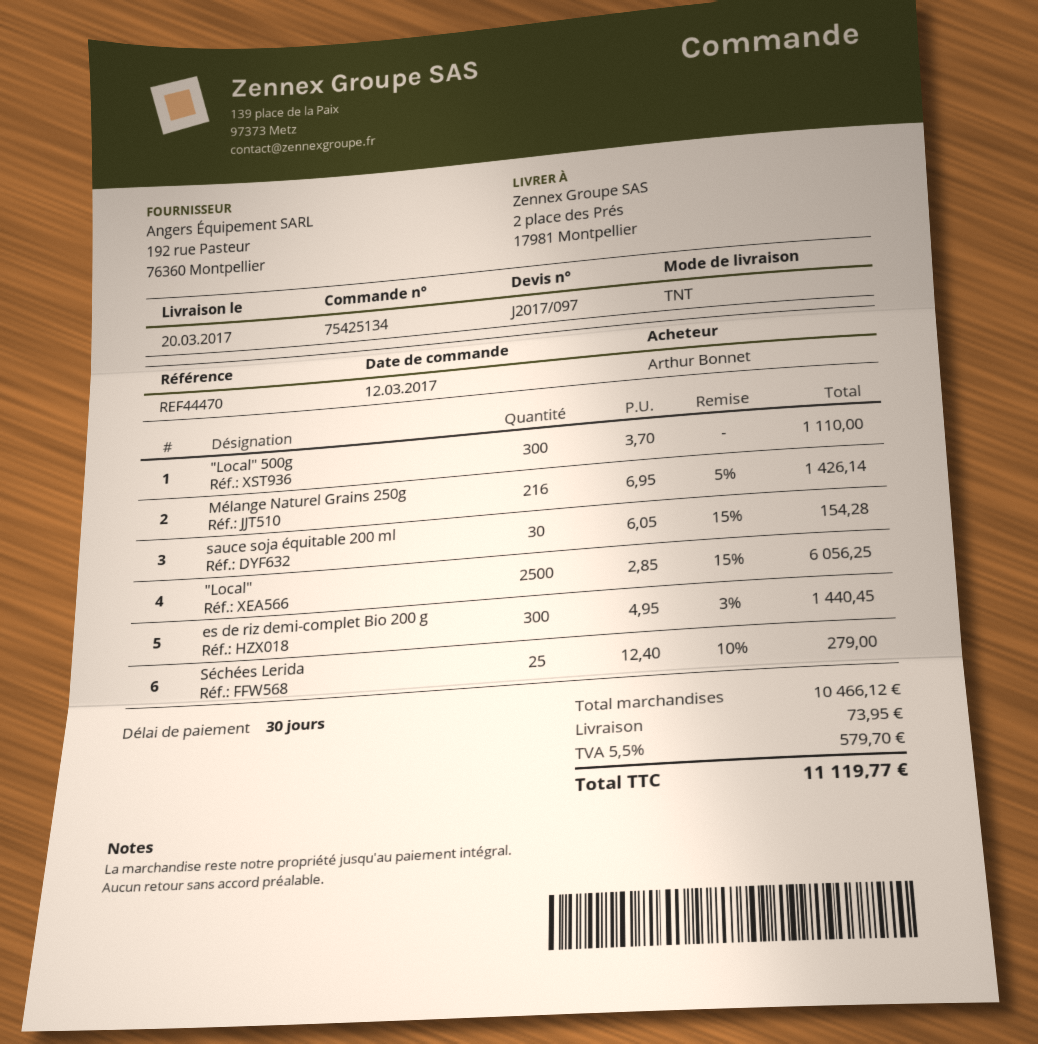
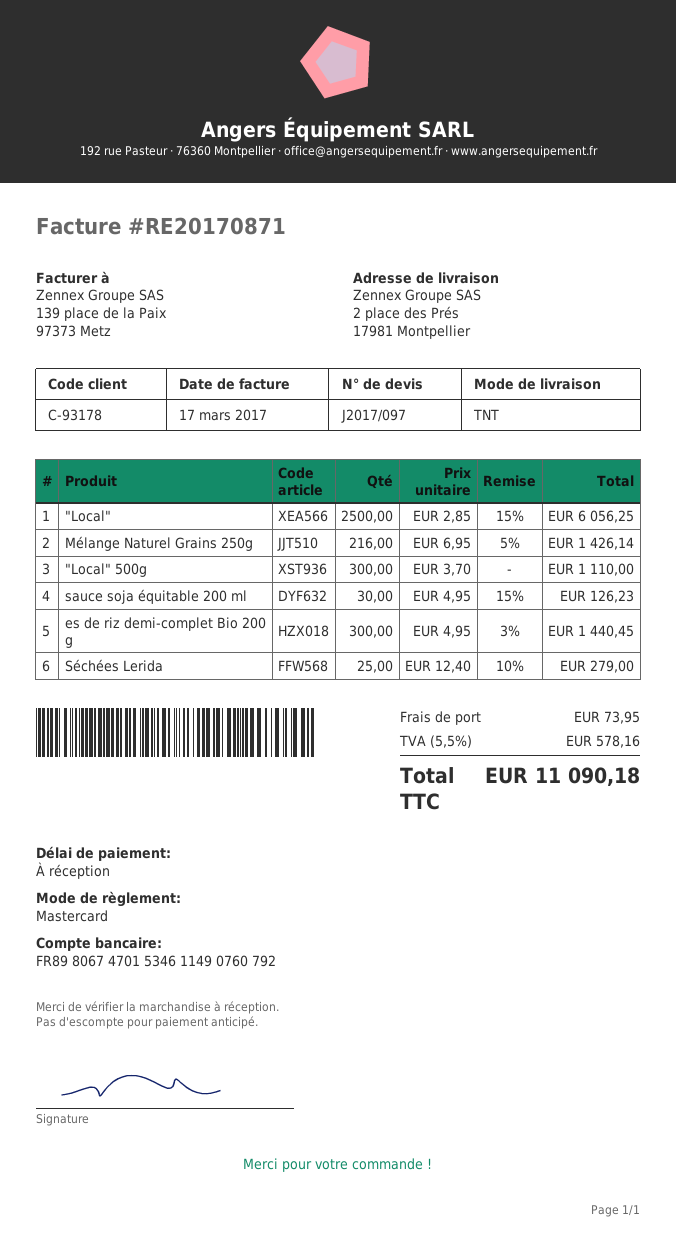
payment terms: 30 days -> on receipt
sauce soja équitable 200 ml: 30 x 6.05 - 15% = 154.28 -> 30 x 4.95 - 15% = 126.23
tax: 5.5% = 579.70 -> 5.5% = 578.16
total: 11119.77 -> 11090.18

